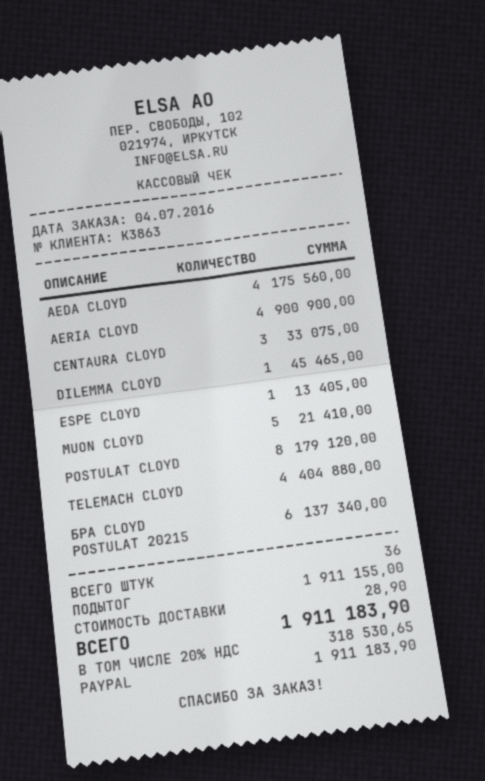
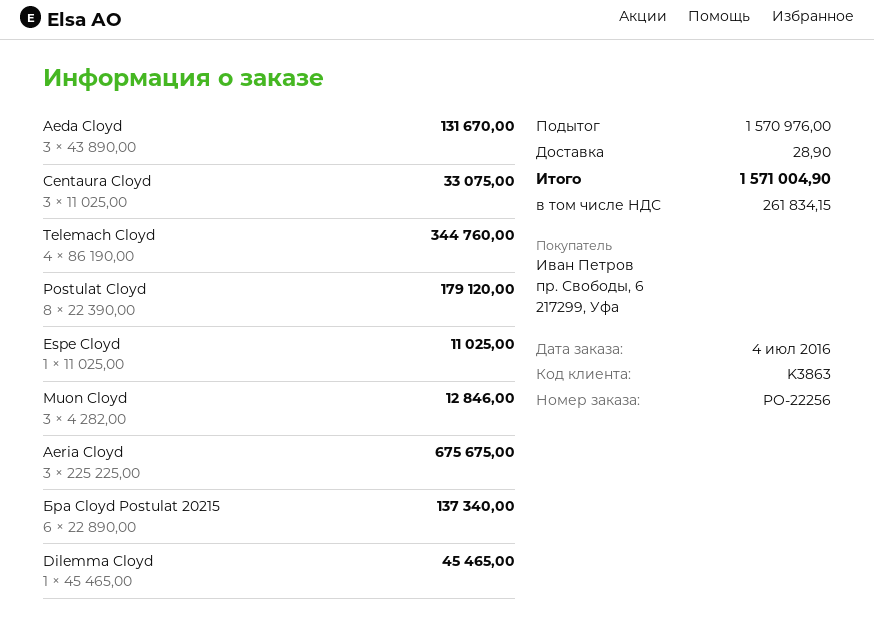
AEDA CLOYD: 4 for 175560.00 -> 3 for 131670.00
AERIA CLOYD: 4 for 900900.00 -> 3 for 675675.00
ESPE CLOYD: 1 for 13405.00 -> 1 for 11025.00
MUON CLOYD: 5 for 21410.00 -> 3 for 12846.00
TELEMACH CLOYD: 4 for 404880.00 -> 4 for 344760.00
subtotal: 1911155.00 -> 1570976.00
tax: 318530.65 -> 261834.15
total: 1911183.90 -> 1571004.90

